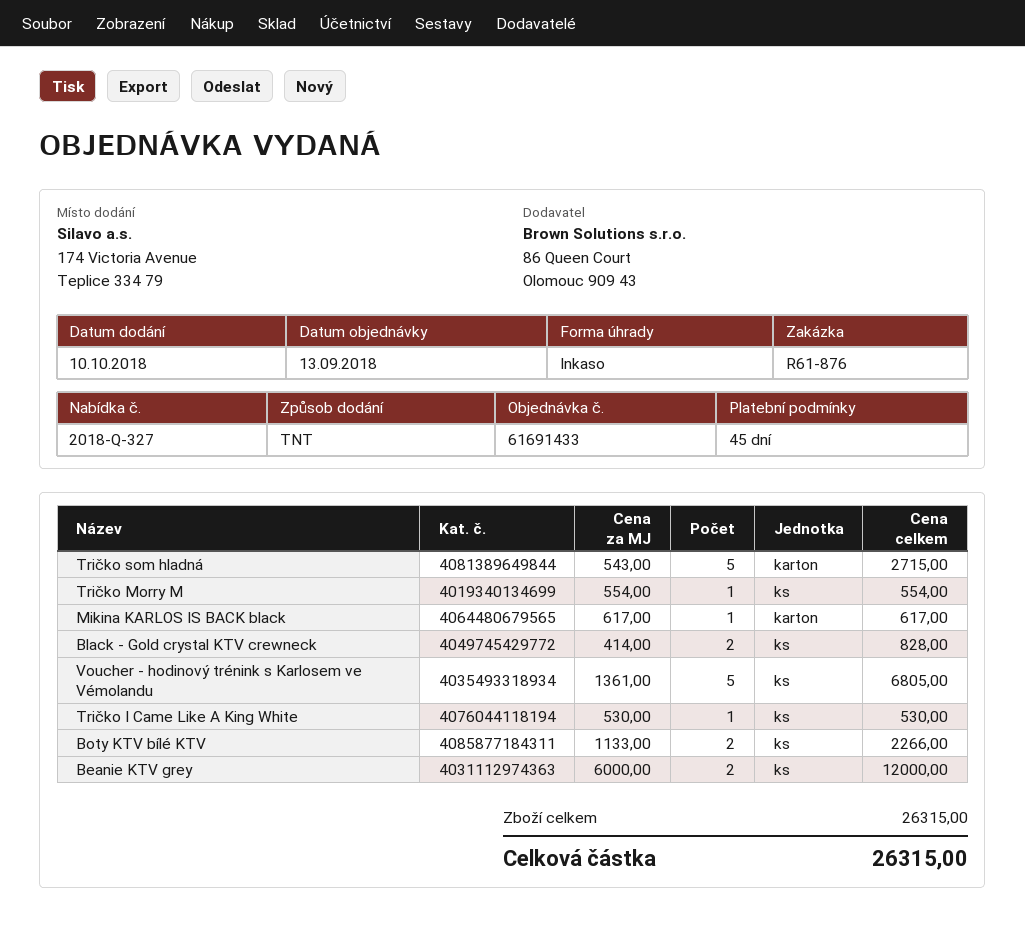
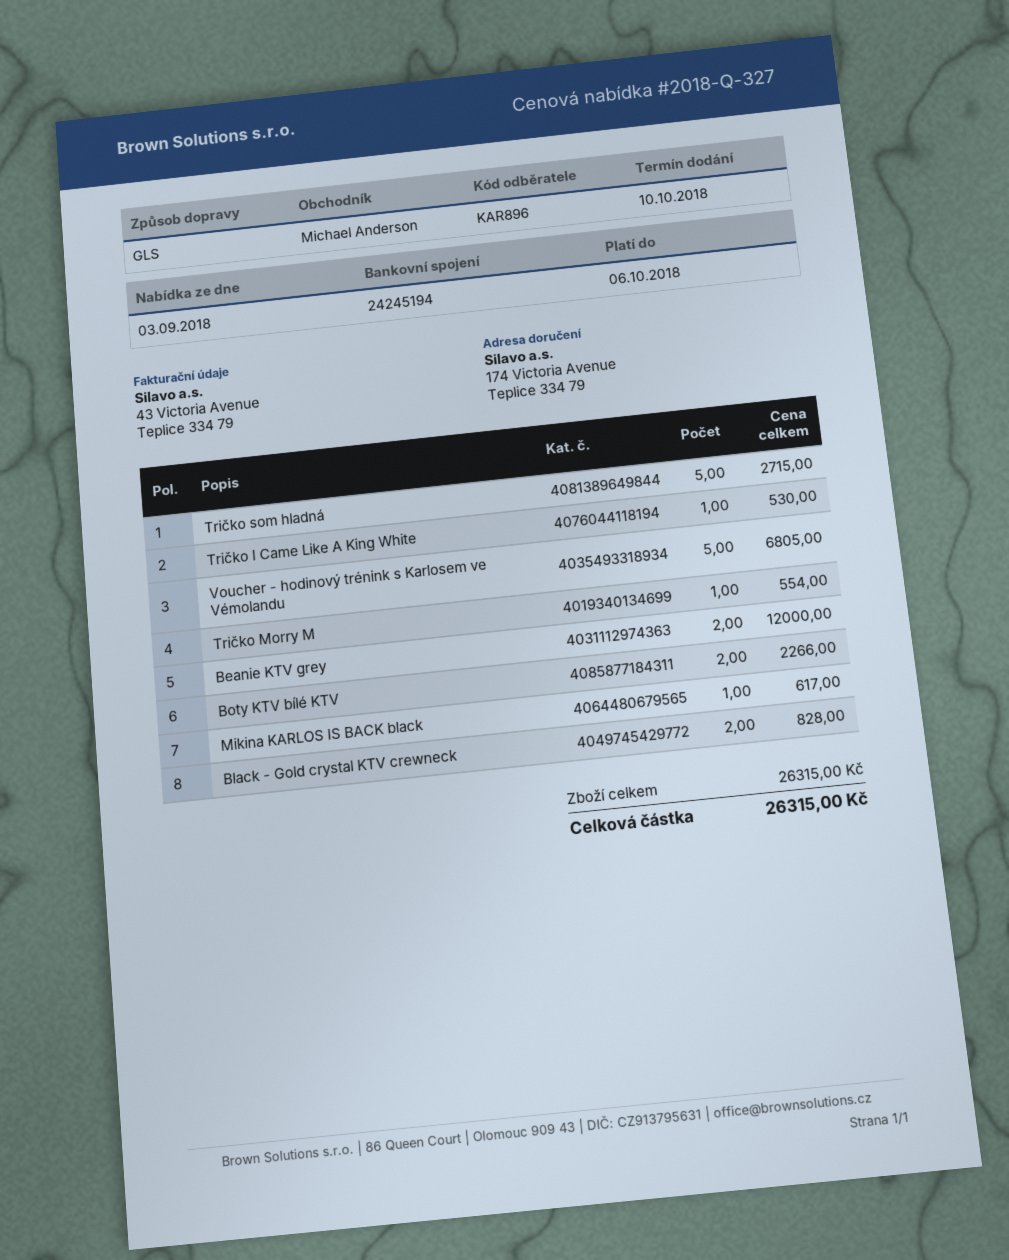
shipping method: TNT -> GLS

